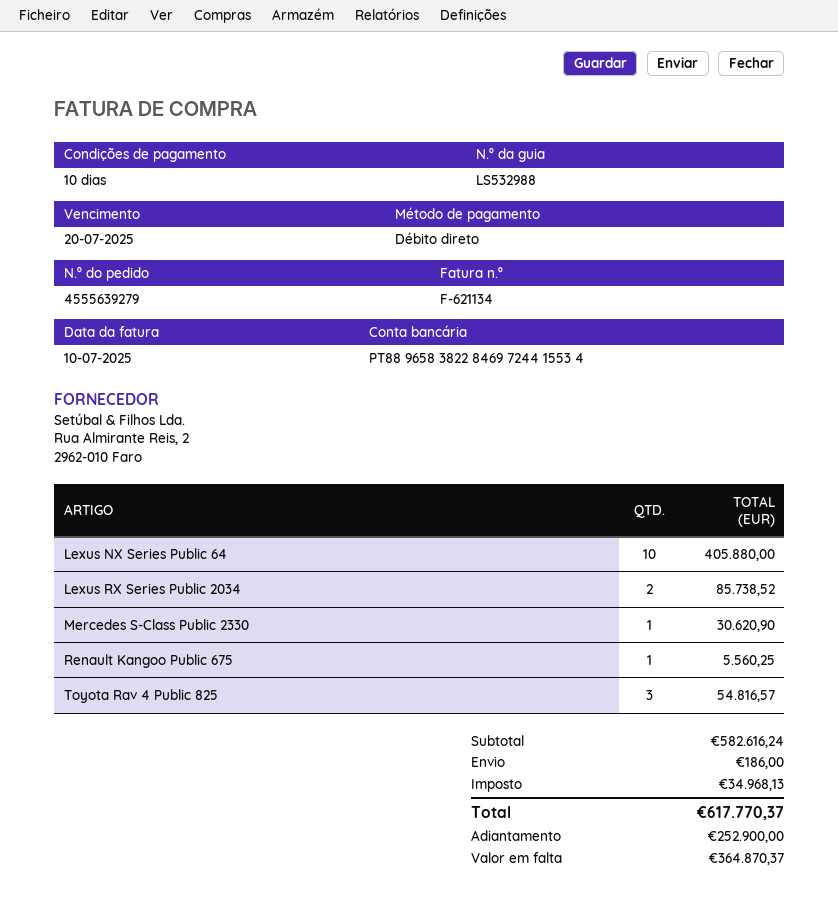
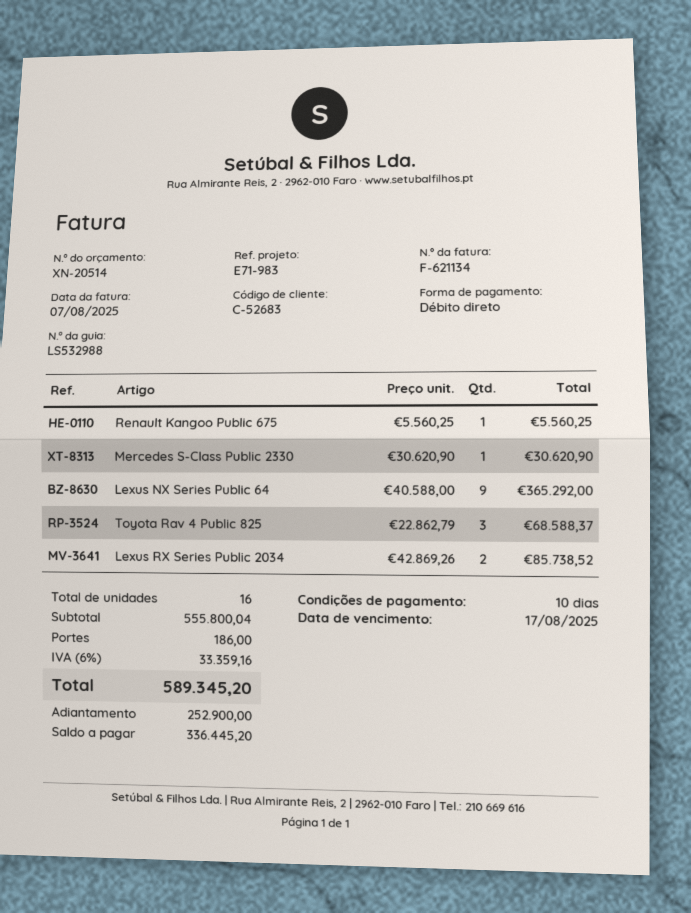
invoice date: 2025-07-10 -> 2025-08-07
due date: 2025-07-20 -> 2025-08-17
Lexus NX Series Public 64: 10 for 405880.00 -> 9 for 365292.00
Toyota Rav 4 Public 825: 3 for 54816.57 -> 3 for 68588.37
subtotal: 582616.24 -> 555800.04
tax: 34968.13 -> 33359.16
total: 617770.37 -> 589345.20
balance: 364870.37 -> 336445.20

